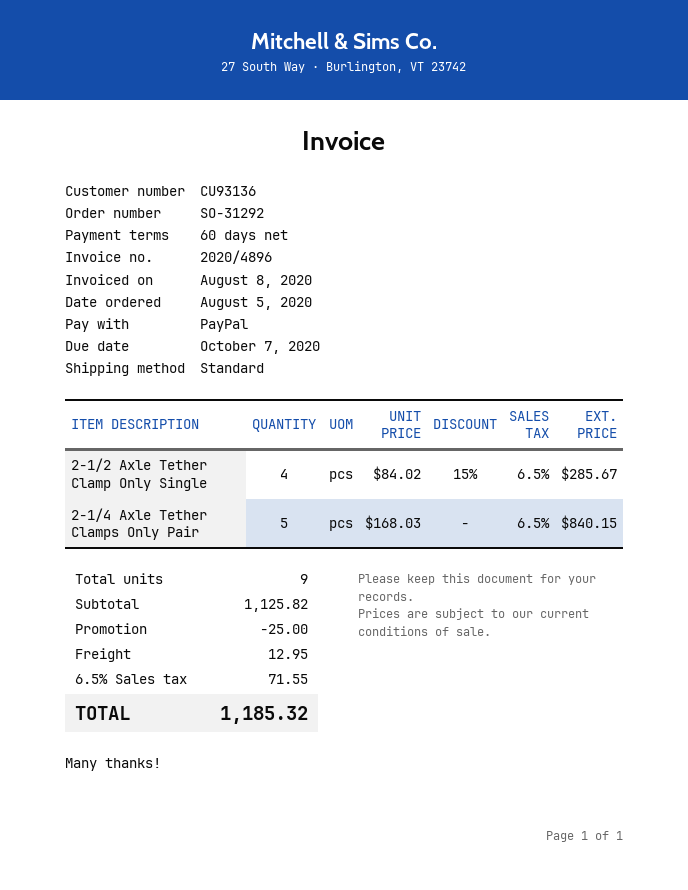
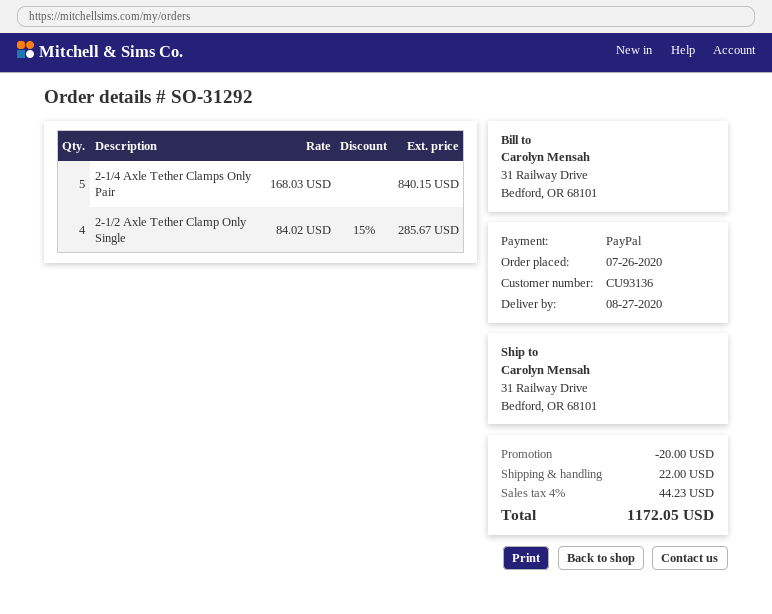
order date: 2020-08-05 -> 2020-07-26
discount: 25.00 -> 20.00
shipping: 12.95 -> 22.00
tax: 6.5% = 71.55 -> 4% = 44.23
total: 1185.32 -> 1172.05

